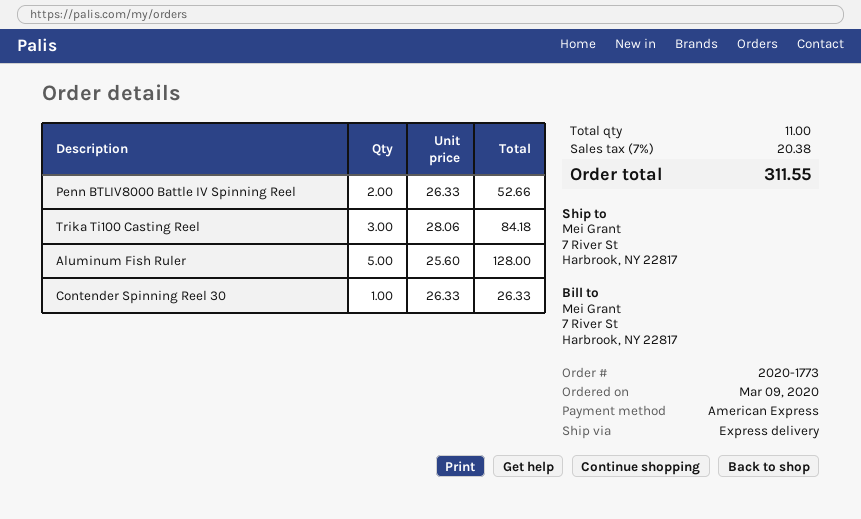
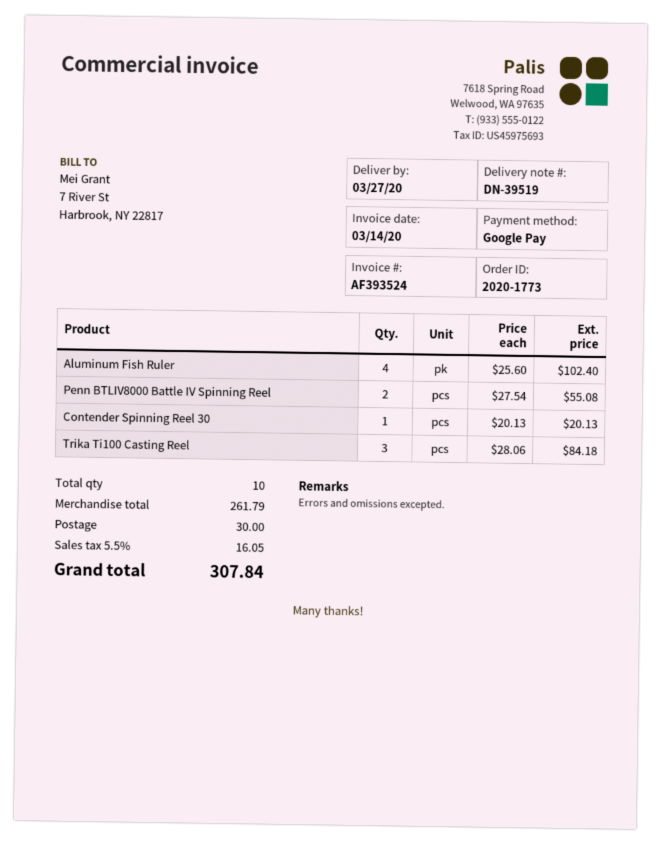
payment method: American Express -> Google Pay
Penn BTLIV8000 Battle IV Spinning Reel: 2 x 26.33 = 52.66 -> 2 x 27.54 = 55.08
Aluminum Fish Ruler: 5 x 25.60 = 128.00 -> 4 x 25.60 = 102.40
Contender Spinning Reel 30: 1 x 26.33 = 26.33 -> 1 x 20.13 = 20.13
total quantity: 11 -> 10
shipping: none -> 30.00
tax: 7% = 20.38 -> 5.5% = 16.05
total: 311.55 -> 307.84

